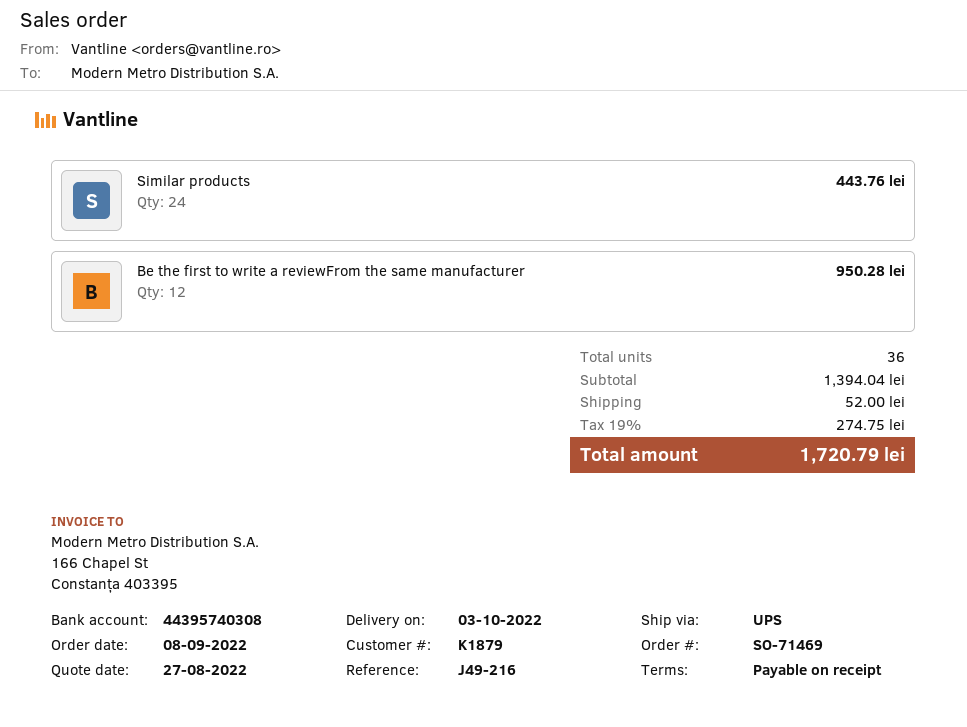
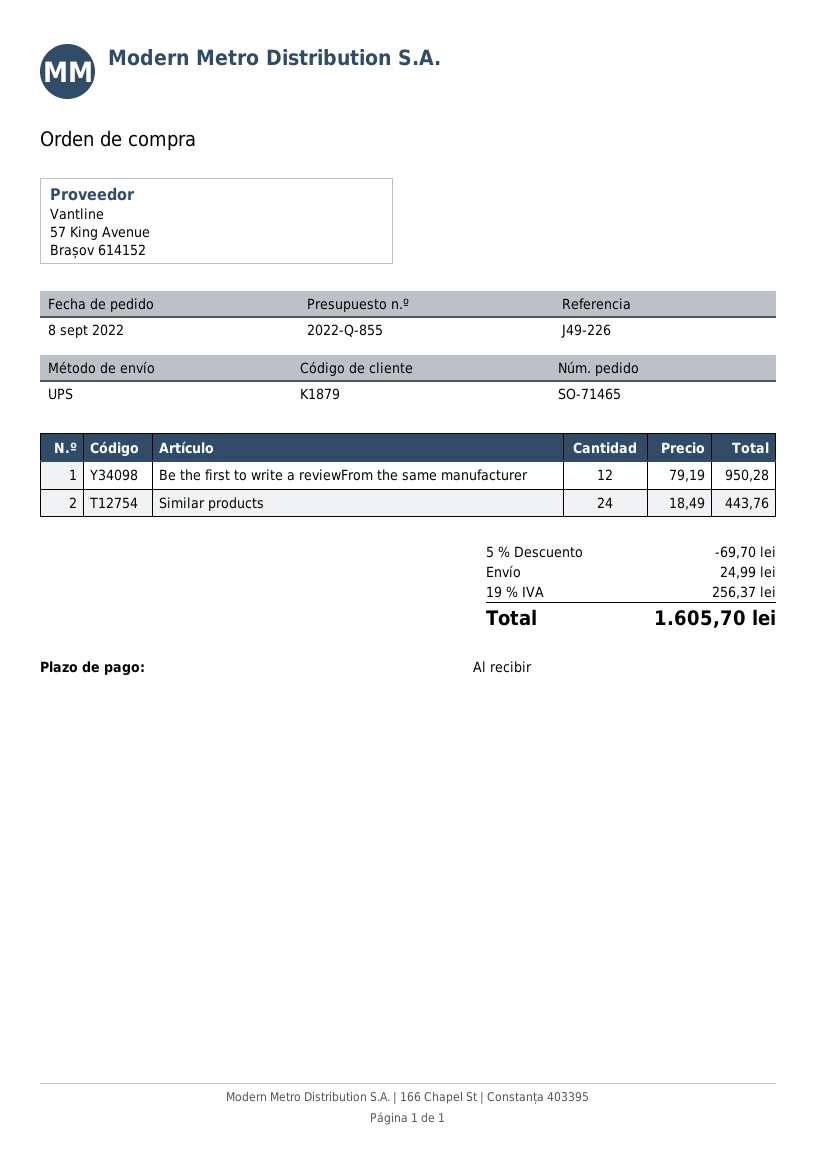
order number: SO-71469 -> SO-71465
reference: J49-216 -> J49-226
discount: none -> 5% = 69.70
shipping: 52.00 -> 24.99
tax: 19% = 274.75 -> 19% = 256.37
total: 1720.79 -> 1605.70

